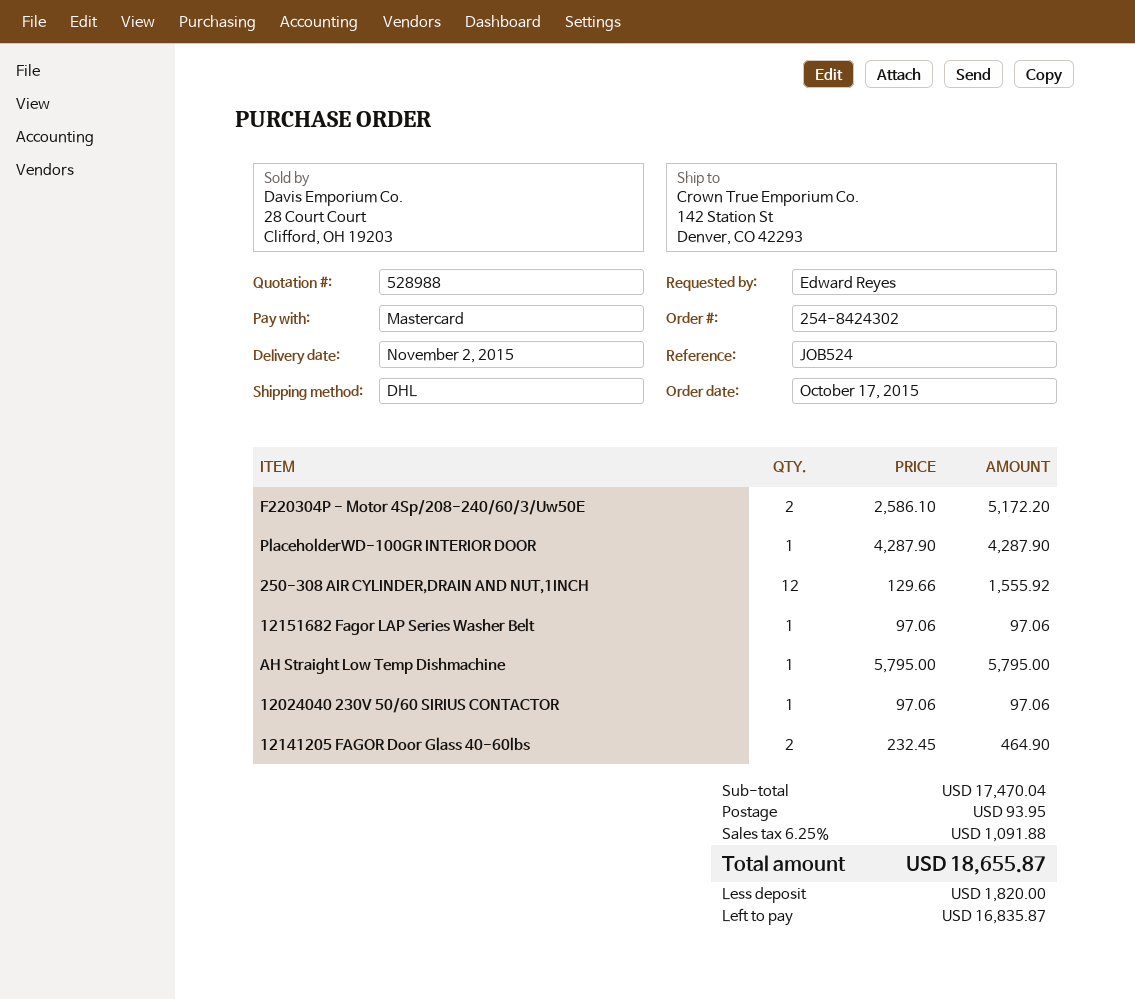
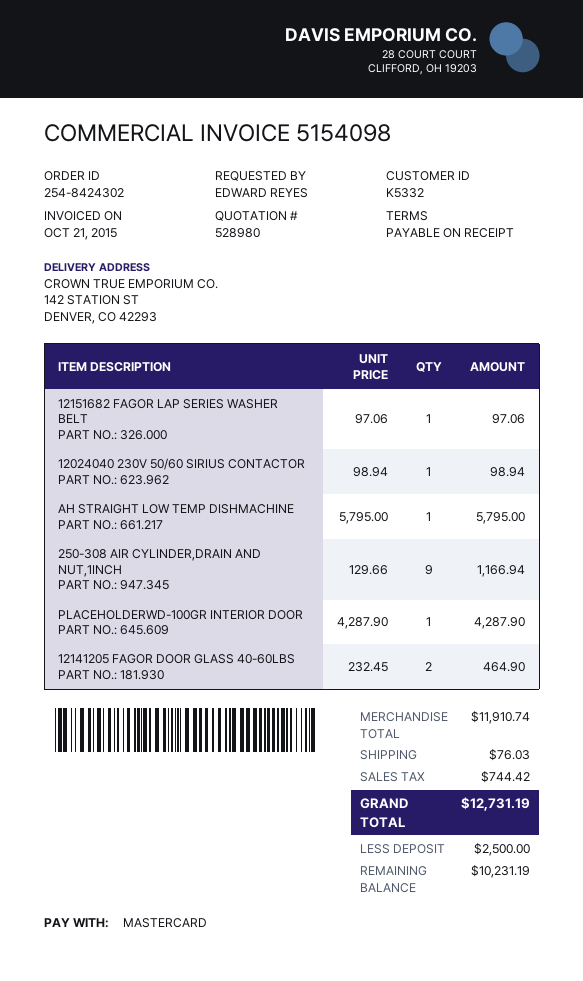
quote number: 528988 -> 528980
F220304P - Motor 4Sp/208-240/60/3/Uw50E: 2 x 2586.10 = 5172.20 -> none
250-308 AIR CYLINDER,DRAIN AND NUT,1INCH: 12 x 129.66 = 1555.92 -> 9 x 129.66 = 1166.94
12024040 230V 50/60 SIRIUS CONTACTOR: 1 x 97.06 = 97.06 -> 1 x 98.94 = 98.94
subtotal: 17470.04 -> 11910.74
shipping: 93.95 -> 76.03
tax: 1091.88 -> 744.42
total: 18655.87 -> 12731.19
deposit: 1820.00 -> 2500.00
balance: 16835.87 -> 10231.19

